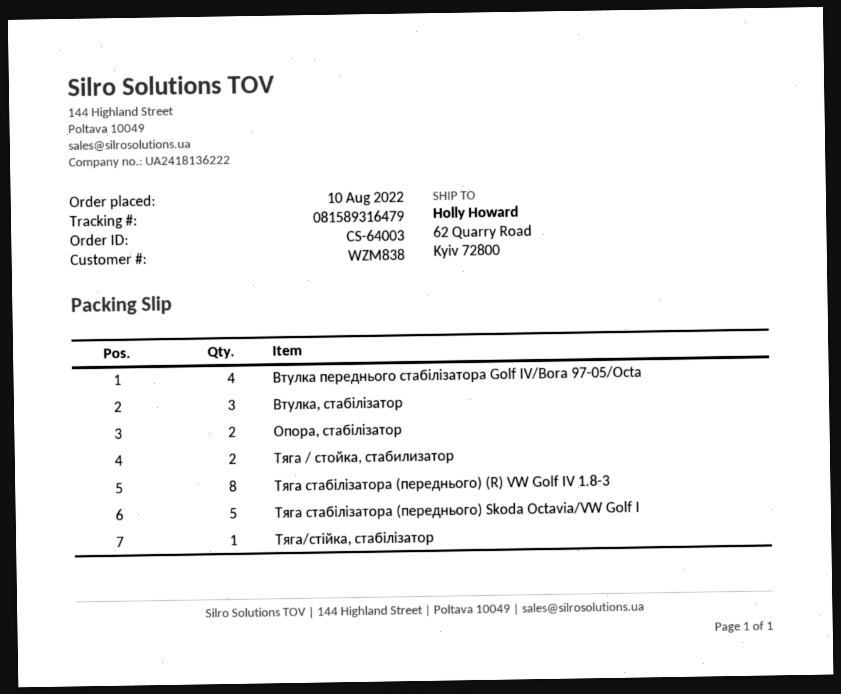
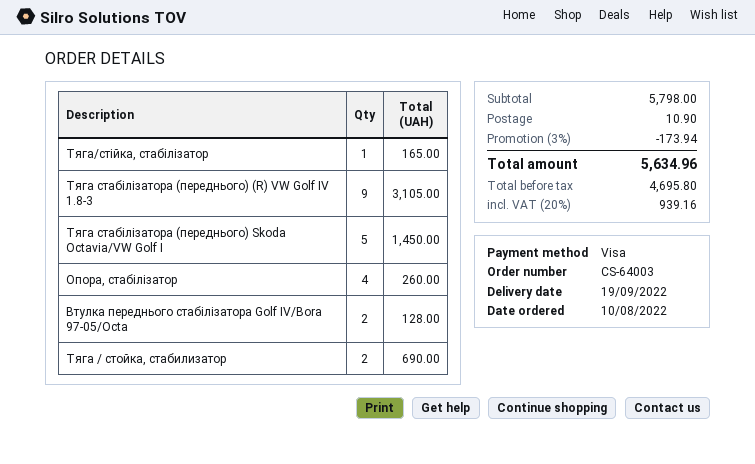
Втулка переднього стабілізатора Golf IV/Bora 97-05/Octa: 4 -> 2
Втулка, стабілізатор: 3 -> none
Опора, стабілізатор: 2 -> 4
Тяга стабілізатора (переднього) (R) VW Golf IV 1.8-3: 8 -> 9

